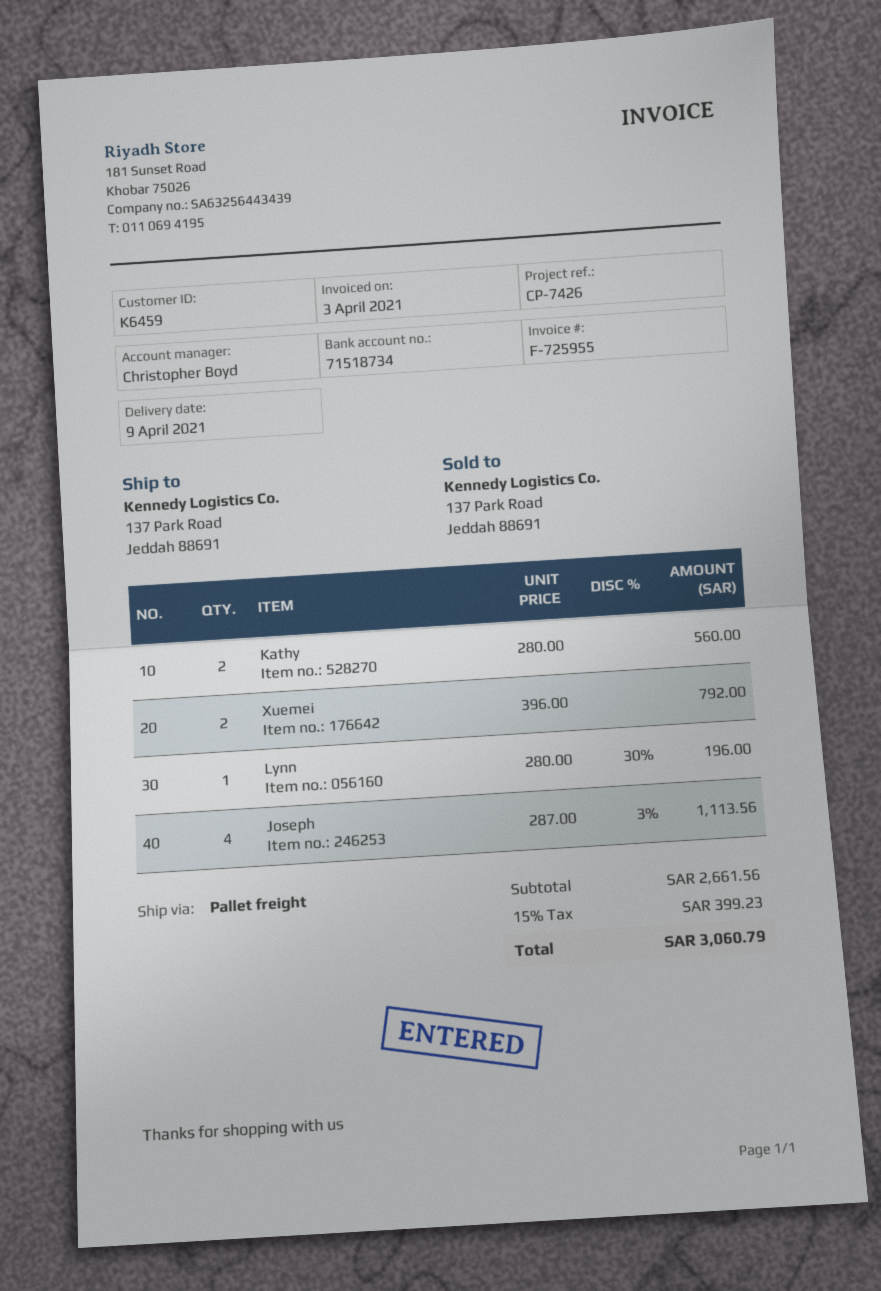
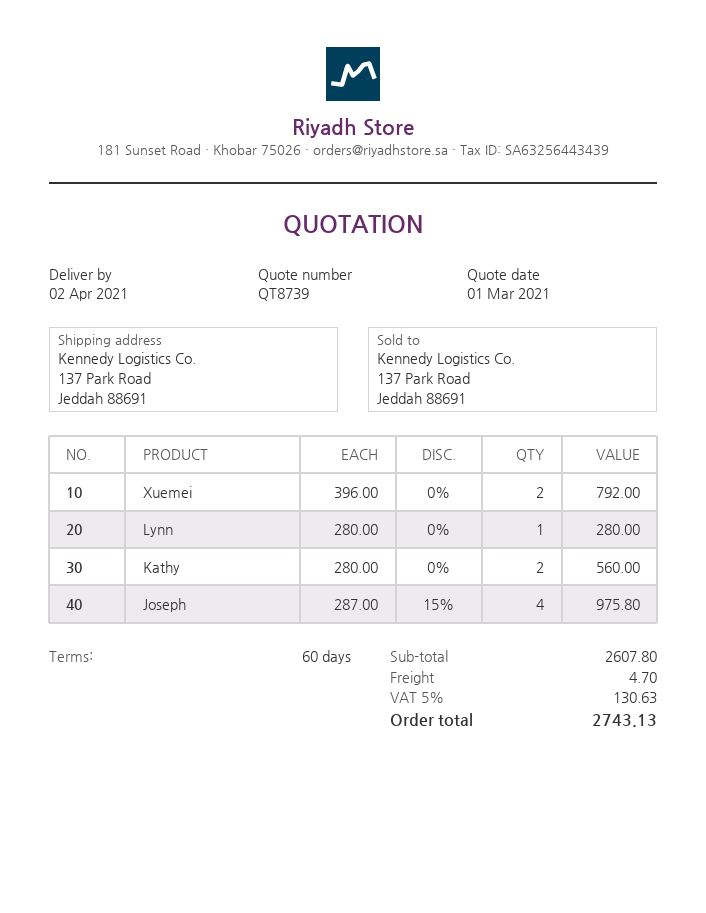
delivery date: 2021-04-09 -> 2021-04-02
Lynn: 1 x 280.00 - 30% = 196.00 -> 1 x 280.00 = 280.00
Joseph: 4 x 287.00 - 3% = 1113.56 -> 4 x 287.00 - 15% = 975.80
subtotal: 2661.56 -> 2607.80
shipping: none -> 4.70
tax: 15% = 399.23 -> 5% = 130.63
total: 3060.79 -> 2743.13

